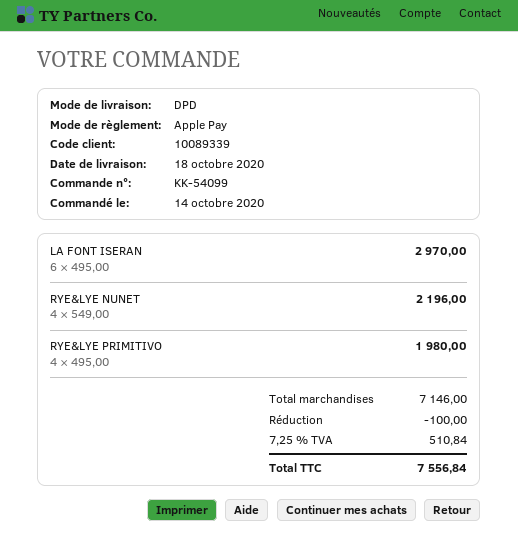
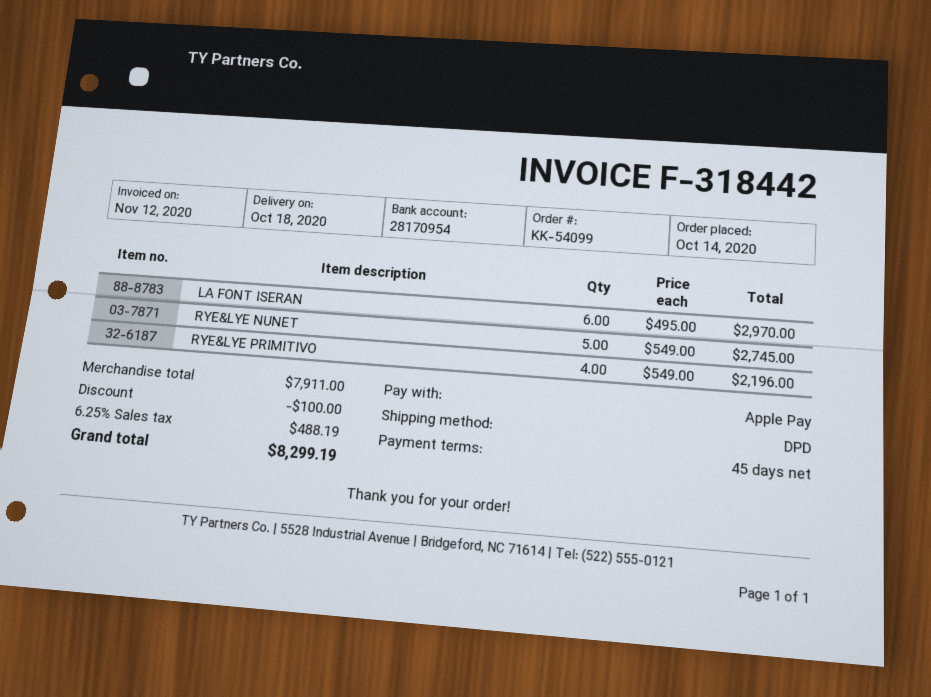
RYE&LYE NUNET: 4 x 549.00 = 2196.00 -> 5 x 549.00 = 2745.00
RYE&LYE PRIMITIVO: 4 x 495.00 = 1980.00 -> 4 x 549.00 = 2196.00
subtotal: 7146.00 -> 7911.00
tax: 7.25% = 510.84 -> 6.25% = 488.19
total: 7556.84 -> 8299.19

